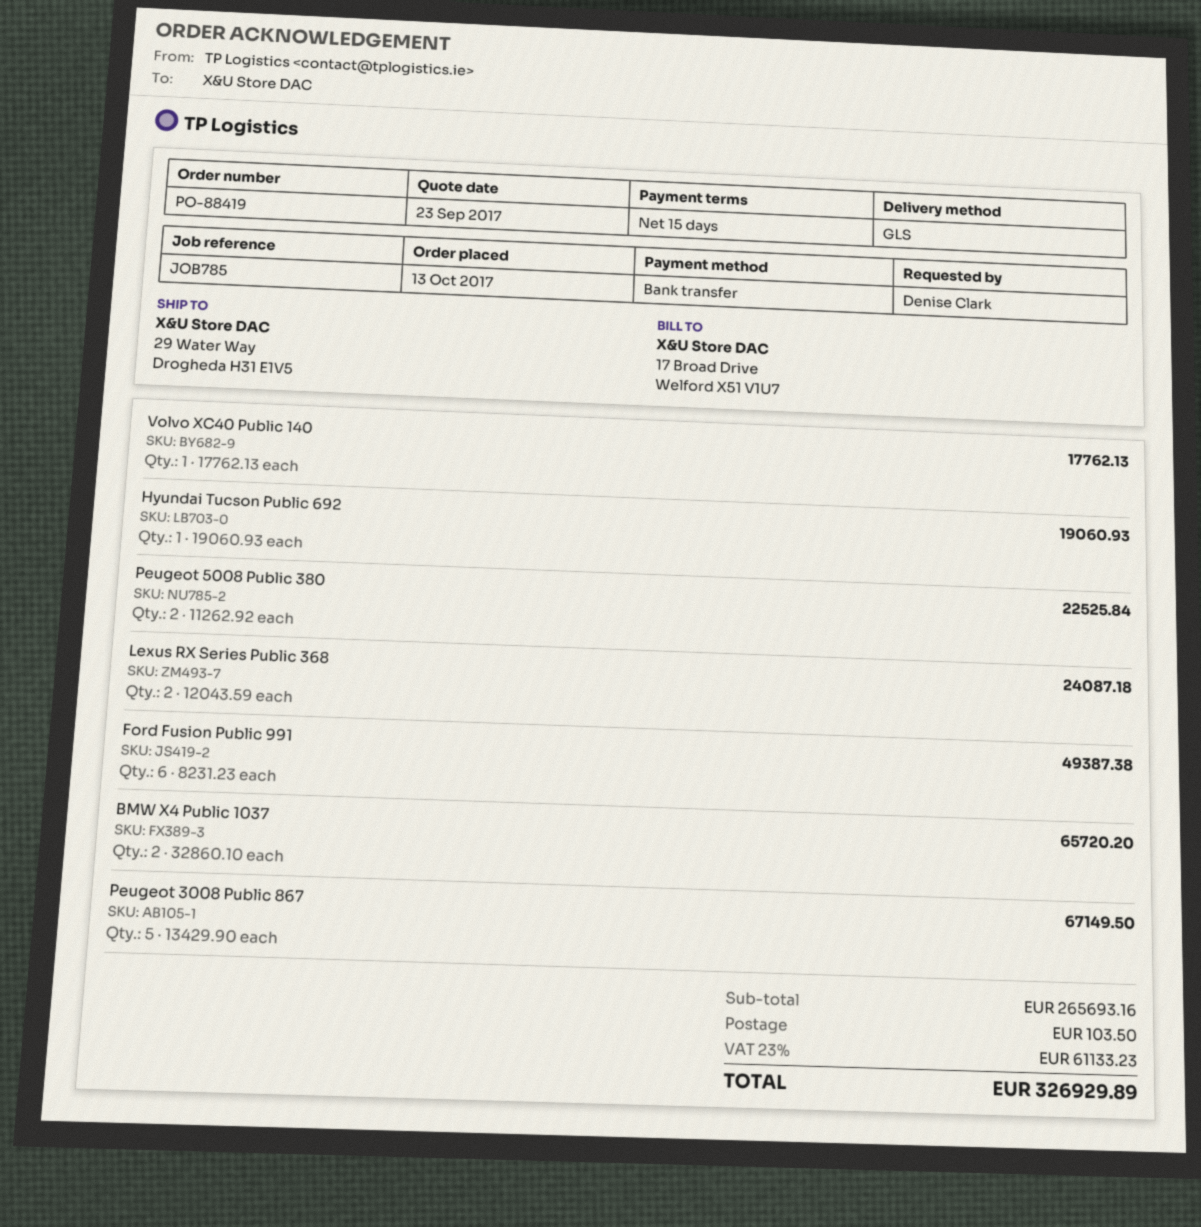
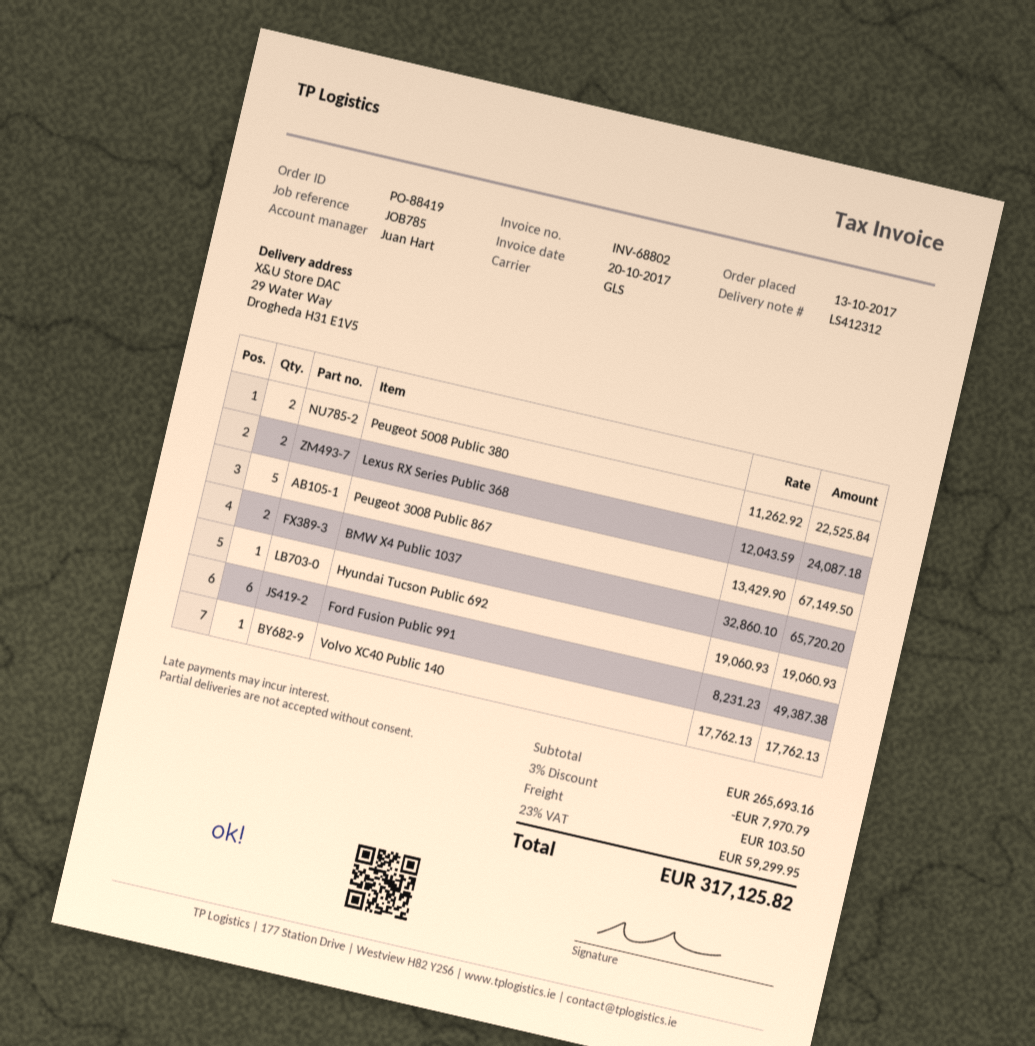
discount: none -> 3% = 7970.79
tax: 23% = 61133.23 -> 23% = 59299.95
total: 326929.89 -> 317125.82

